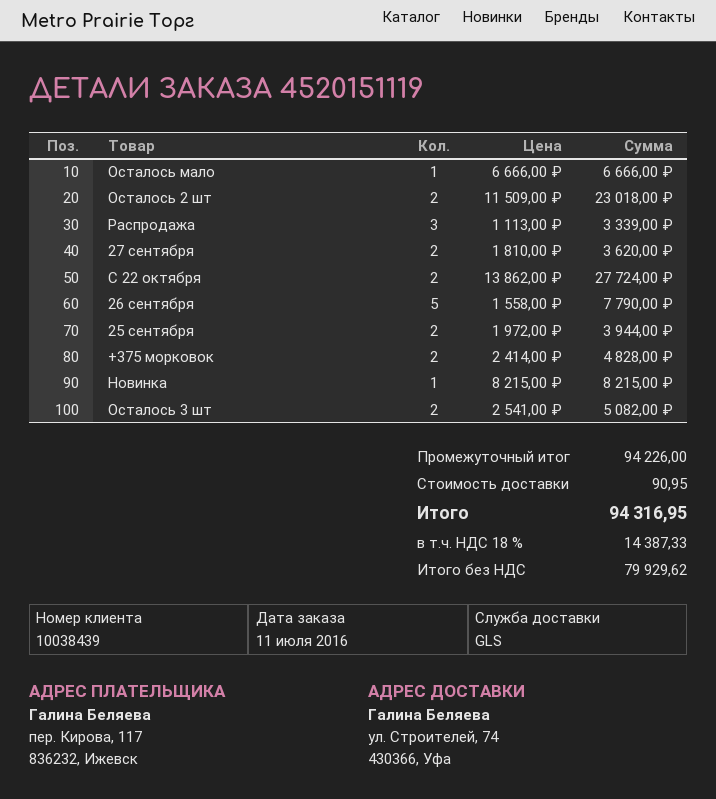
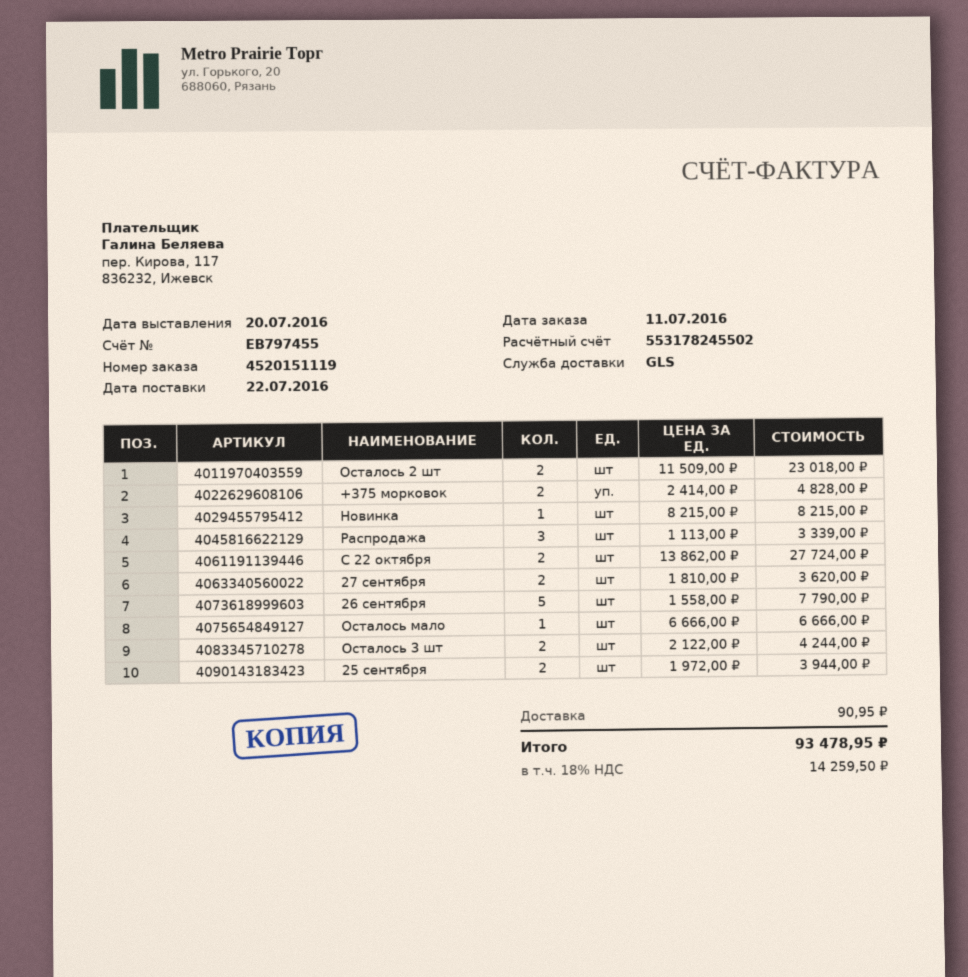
Осталось 3 шт: 2 x 2541.00 = 5082.00 -> 2 x 2122.00 = 4244.00
tax: 18% = 14387.33 -> 18% = 14259.50
total: 94316.95 -> 93478.95

